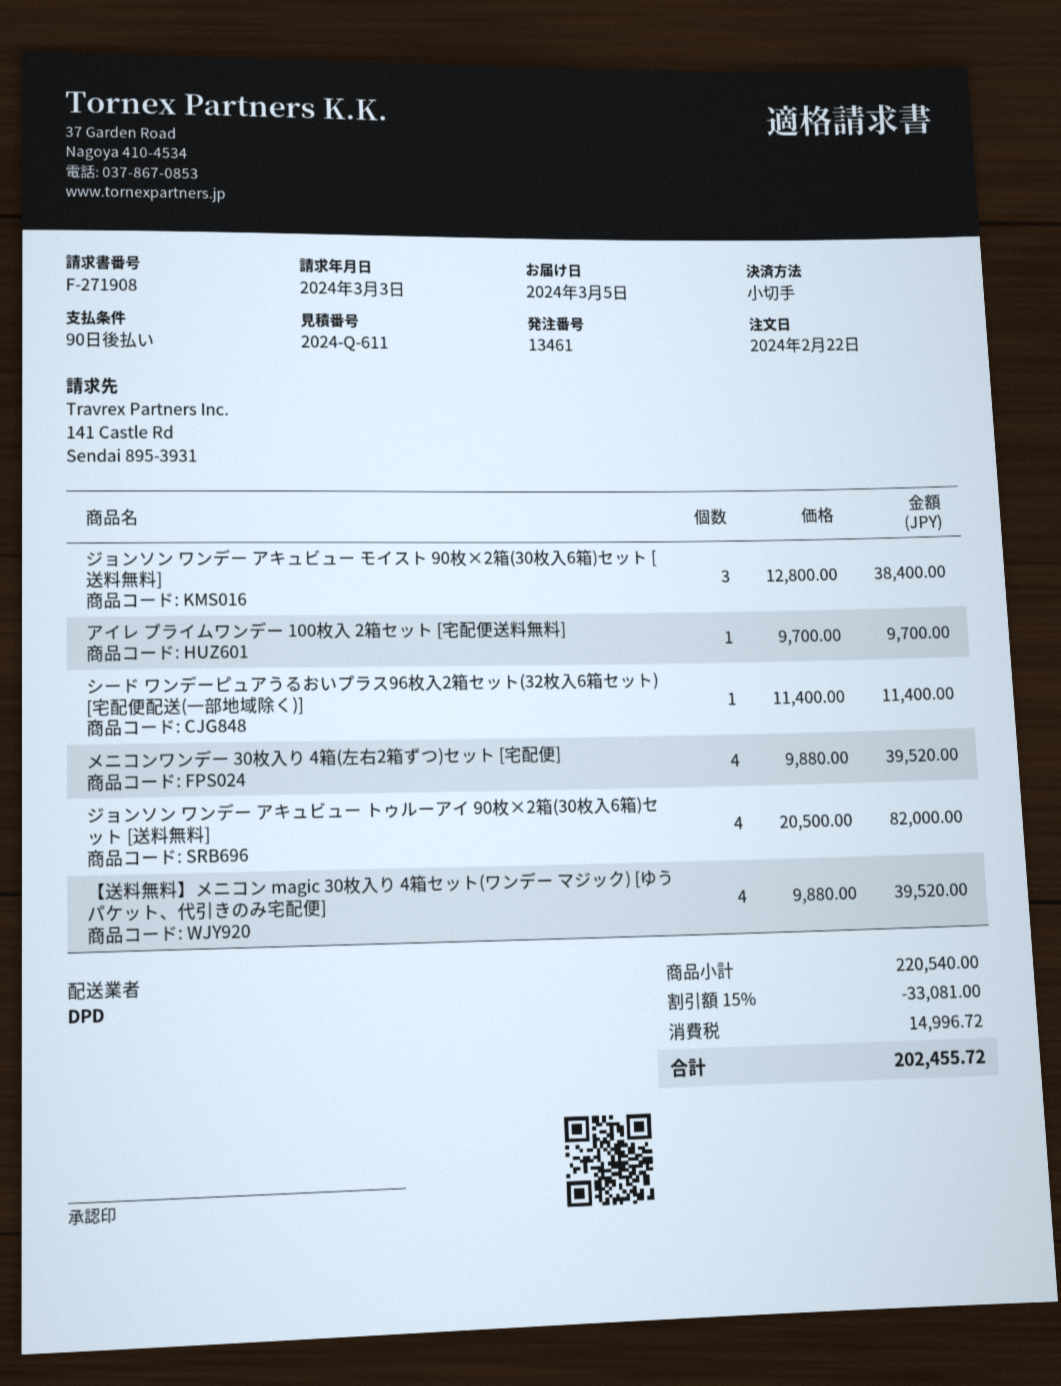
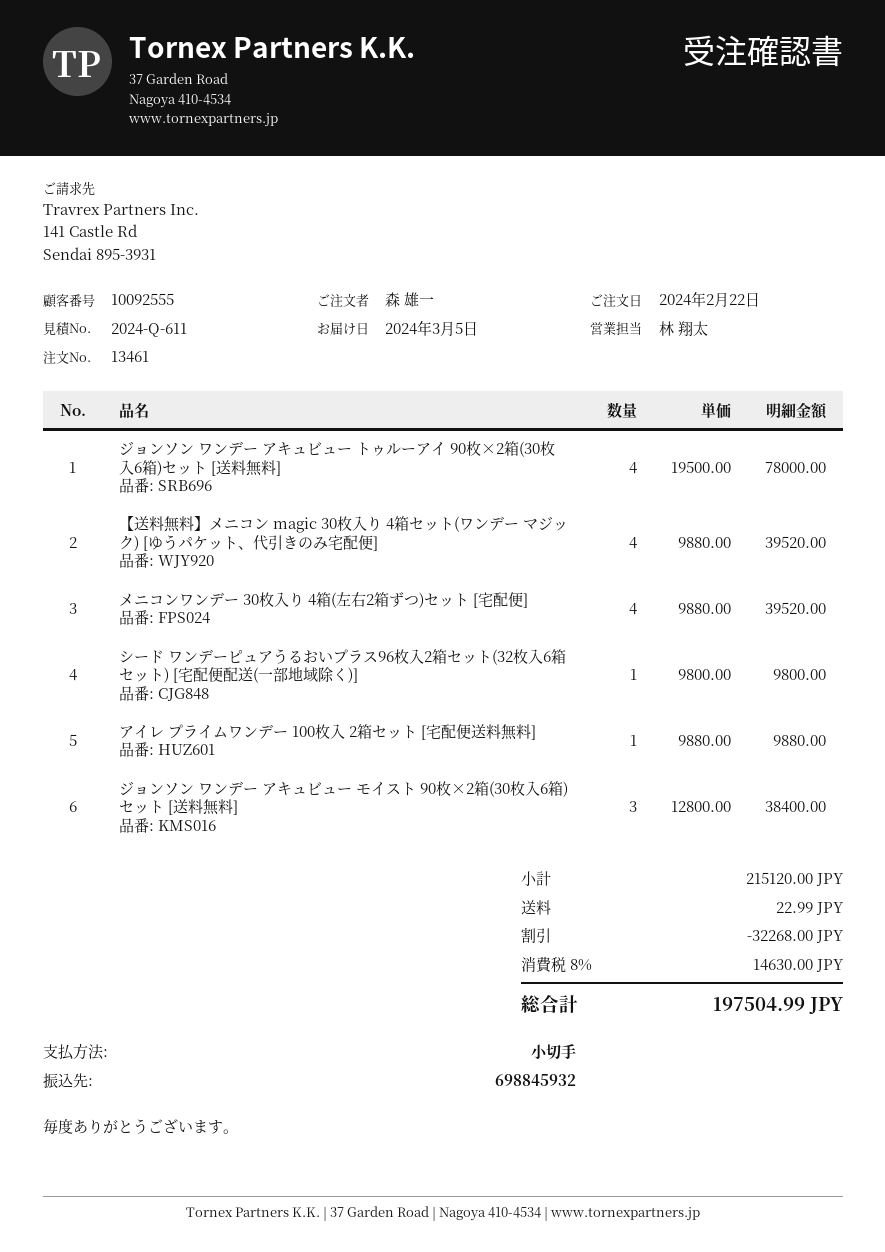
アイレ プライムワンデー 100枚入 2箱セット [宅配便送料無料]: 1 x 9700.00 = 9700.00 -> 1 x 9880.00 = 9880.00
シード ワンデーピュアうるおいプラス96枚入2箱セット(32枚入6箱セット) [宅配便配送(一部地域除く)]: 1 x 11400.00 = 11400.00 -> 1 x 9800.00 = 9800.00
ジョンソン ワンデー アキュビュー トゥルーアイ 90枚×2箱(30枚入6箱)セット [送料無料]: 4 x 20500.00 = 82000.00 -> 4 x 19500.00 = 78000.00
subtotal: 220540.00 -> 215120.00
discount: 33081.00 -> 32268.00
shipping: none -> 22.99
tax: 14996.72 -> 14630.00
total: 202455.72 -> 197504.99

